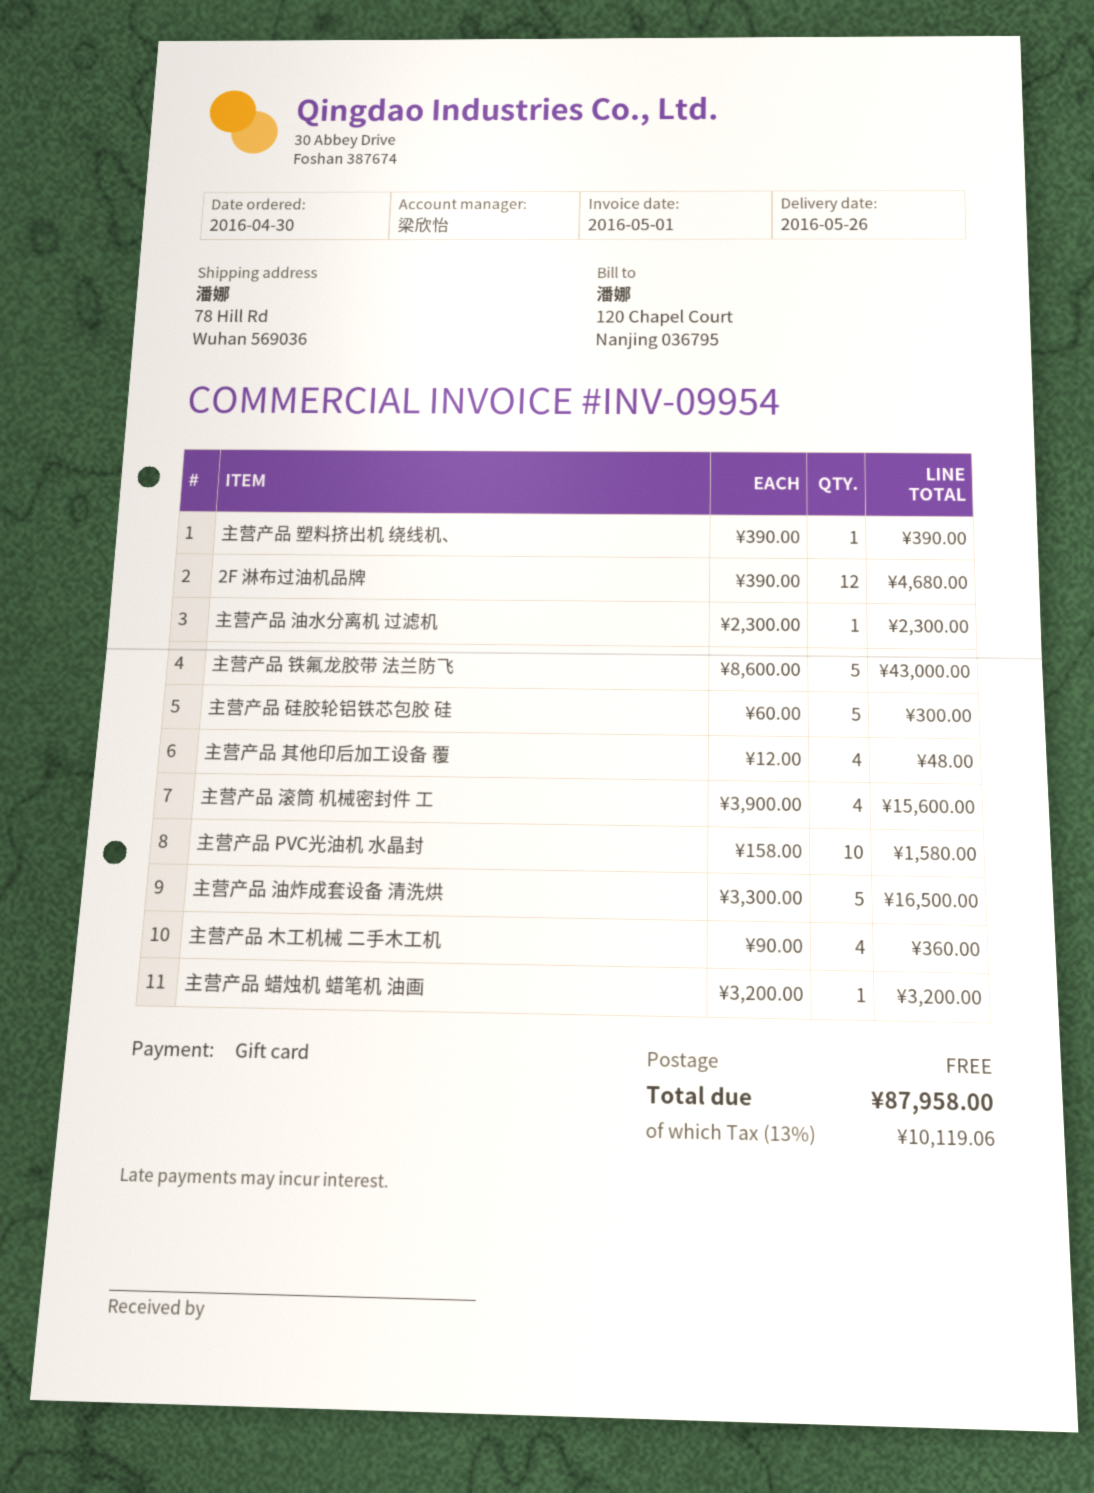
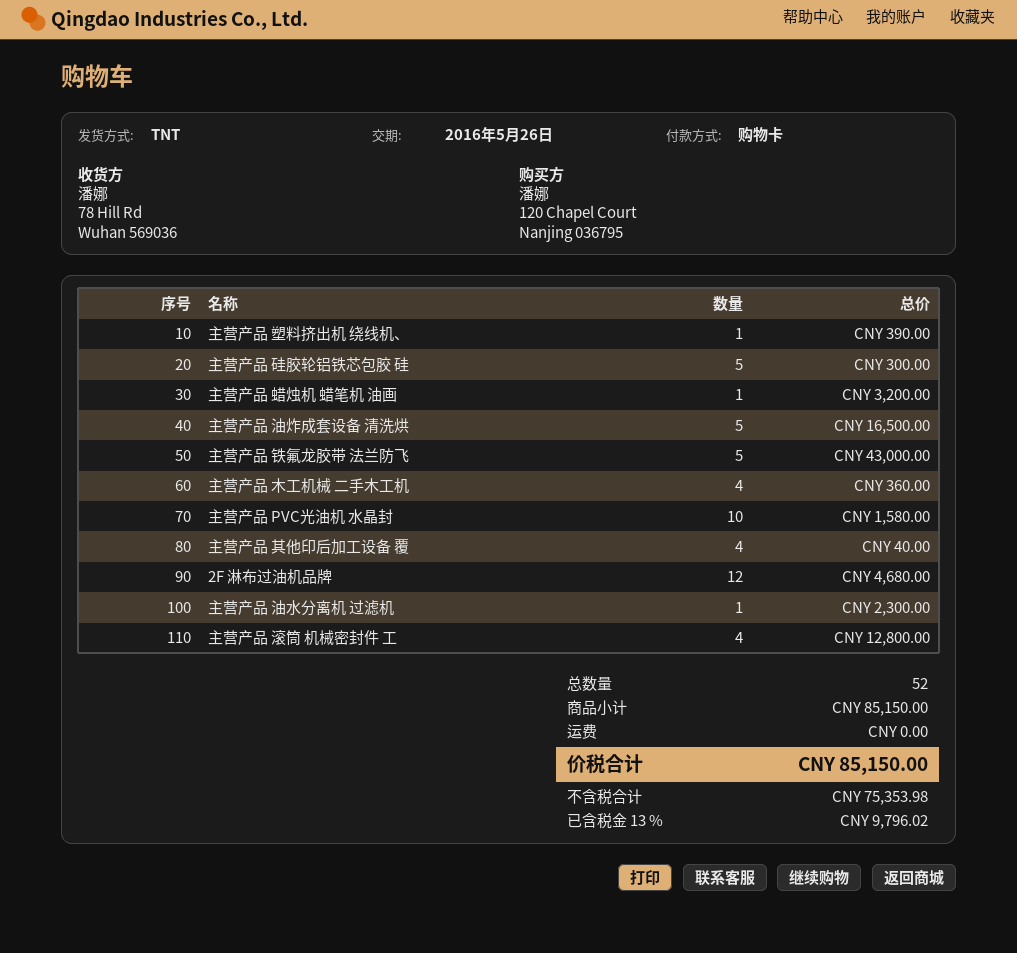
主营产品 其他印后加工设备 覆: 4 for 48.00 -> 4 for 40.00
主营产品 滚筒 机械密封件 工: 4 for 15600.00 -> 4 for 12800.00
tax: 13% = 10119.06 -> 13% = 9796.02
total: 87958.00 -> 85150.00

